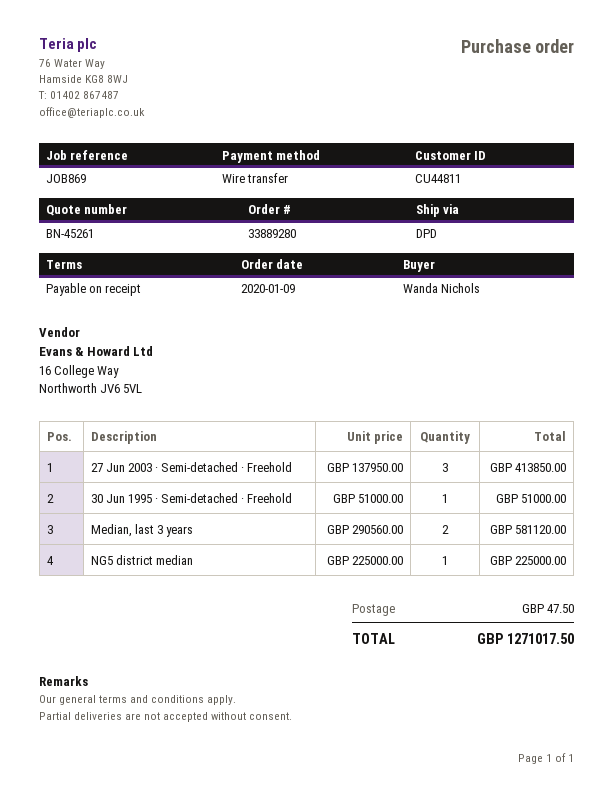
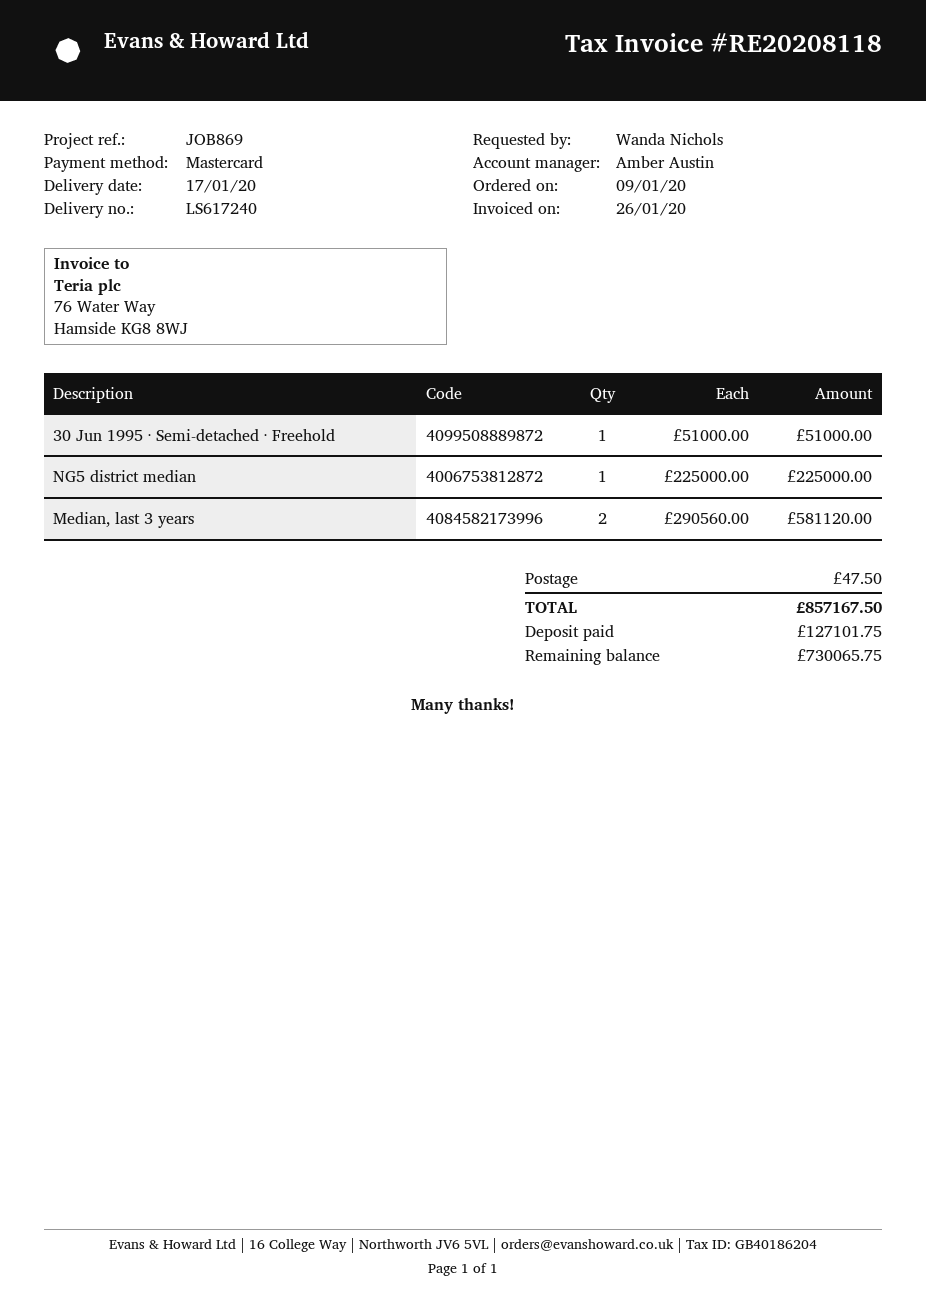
payment method: bank transfer -> Mastercard
27 Jun 2003 · Semi-detached · Freehold: 3 x 137950.00 = 413850.00 -> none
total: 1271017.50 -> 857167.50

